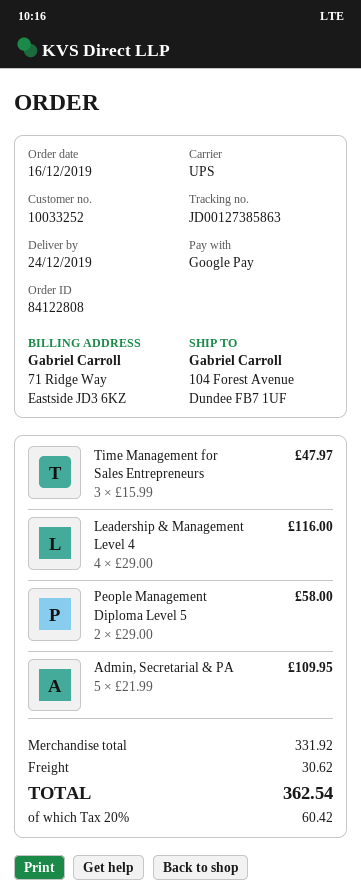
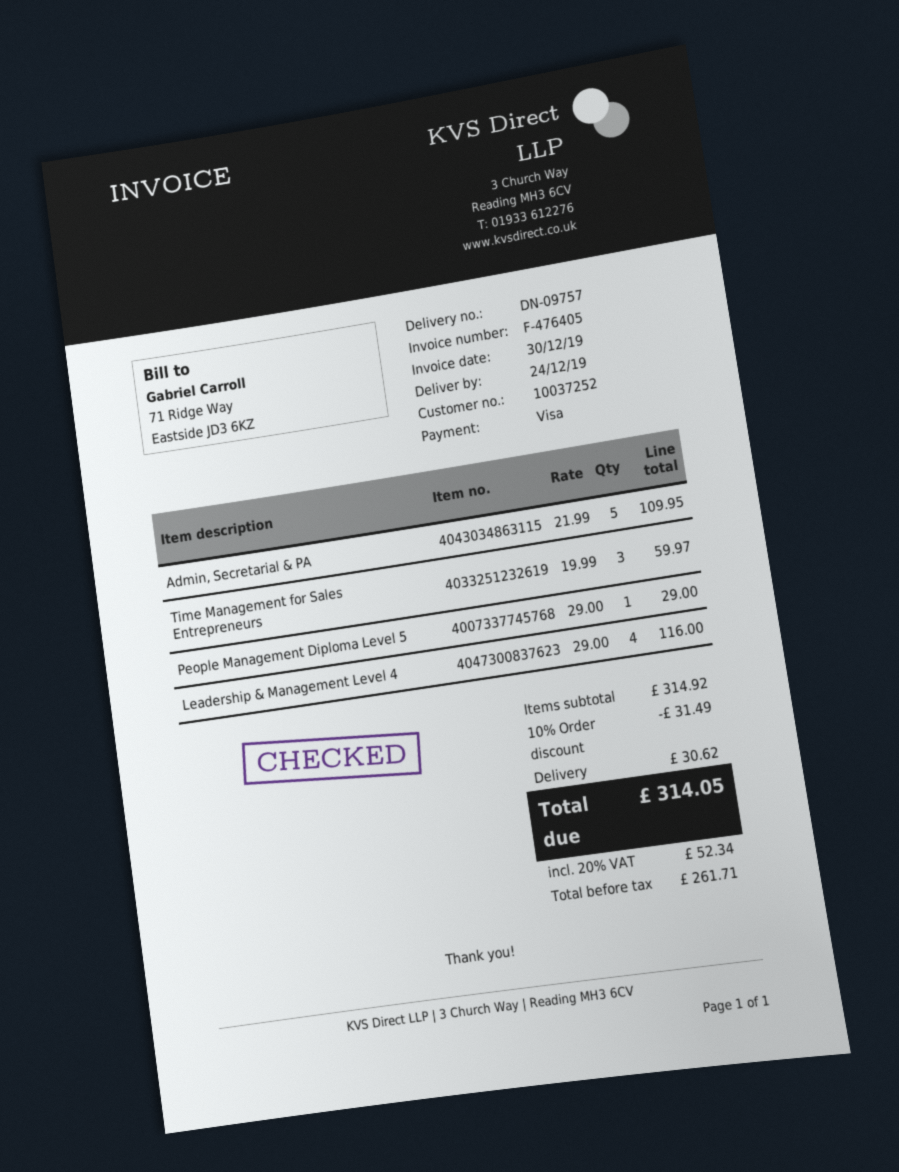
customer number: 10033252 -> 10037252
payment method: Google Pay -> Visa
Time Management for Sales Entrepreneurs: 3 x 15.99 = 47.97 -> 3 x 19.99 = 59.97
People Management Diploma Level 5: 2 x 29.00 = 58.00 -> 1 x 29.00 = 29.00
subtotal: 331.92 -> 314.92
discount: none -> 10% = 31.49
tax: 20% = 60.42 -> 20% = 52.34
total: 362.54 -> 314.05

